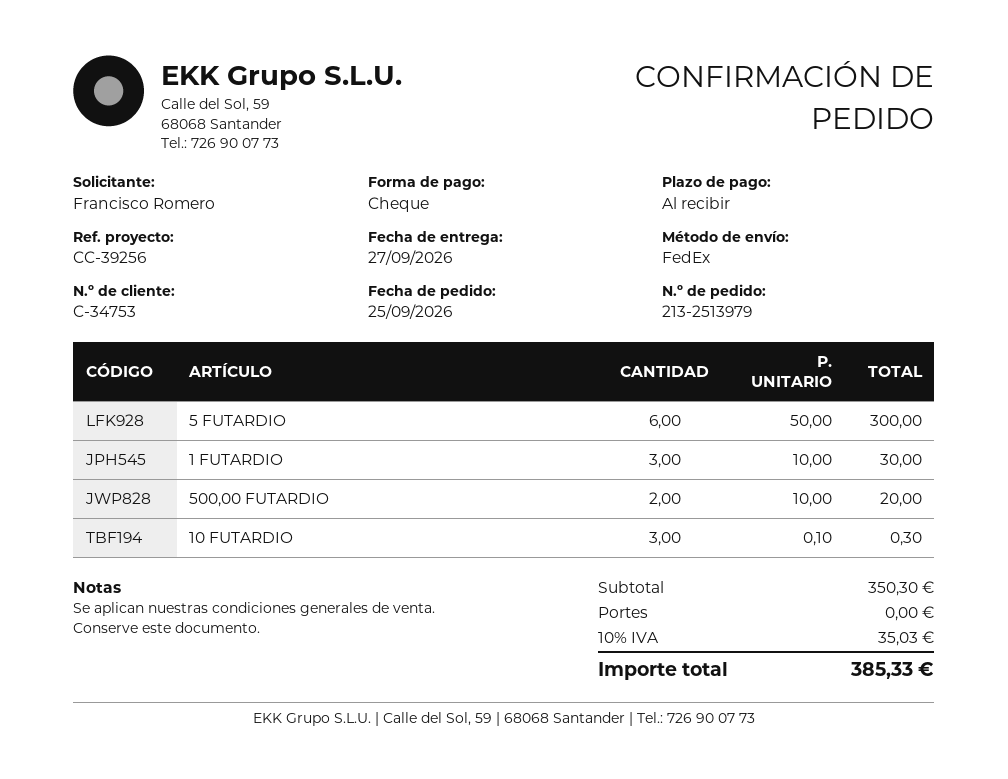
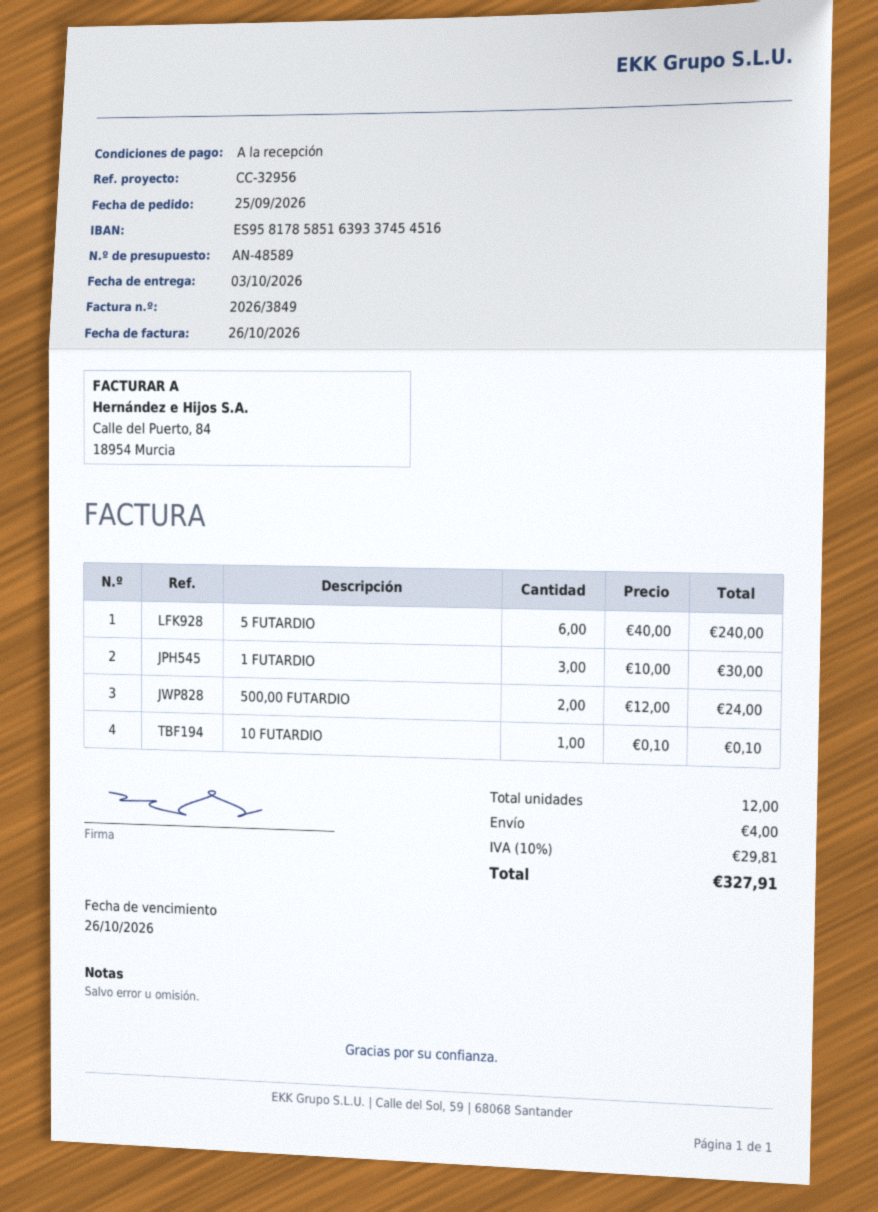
delivery date: 2026-09-27 -> 2026-10-03
reference: CC-39256 -> CC-32956
5 FUTARDIO: 6 x 50.00 = 300.00 -> 6 x 40.00 = 240.00
500,00 FUTARDIO: 2 x 10.00 = 20.00 -> 2 x 12.00 = 24.00
10 FUTARDIO: 3 x 0.10 = 0.30 -> 1 x 0.10 = 0.10
shipping: 0.00 -> 4.00
tax: 10% = 35.03 -> 10% = 29.81
total: 385.33 -> 327.91

